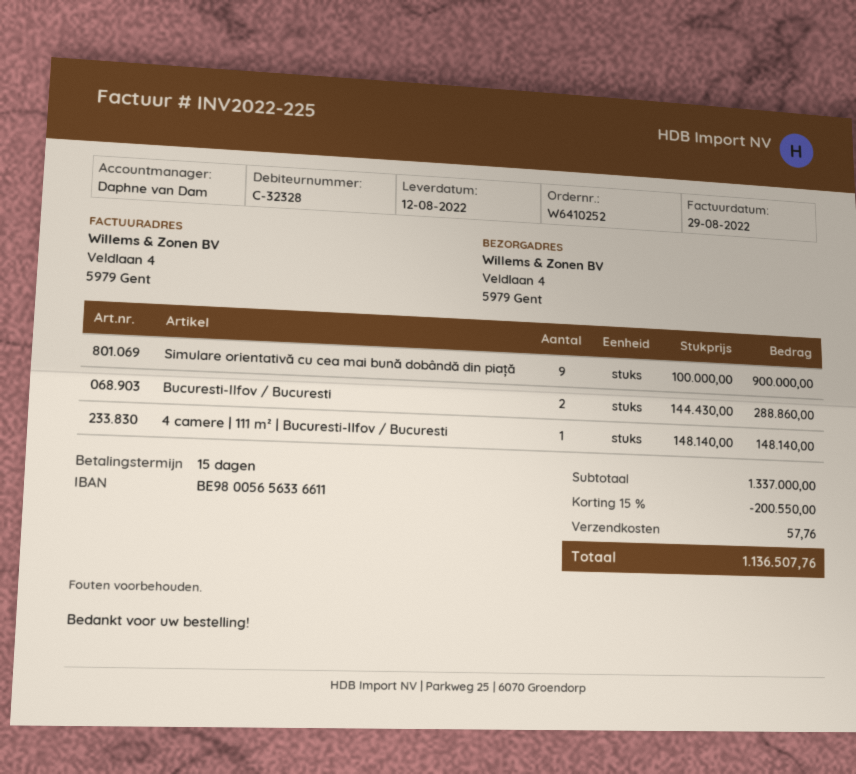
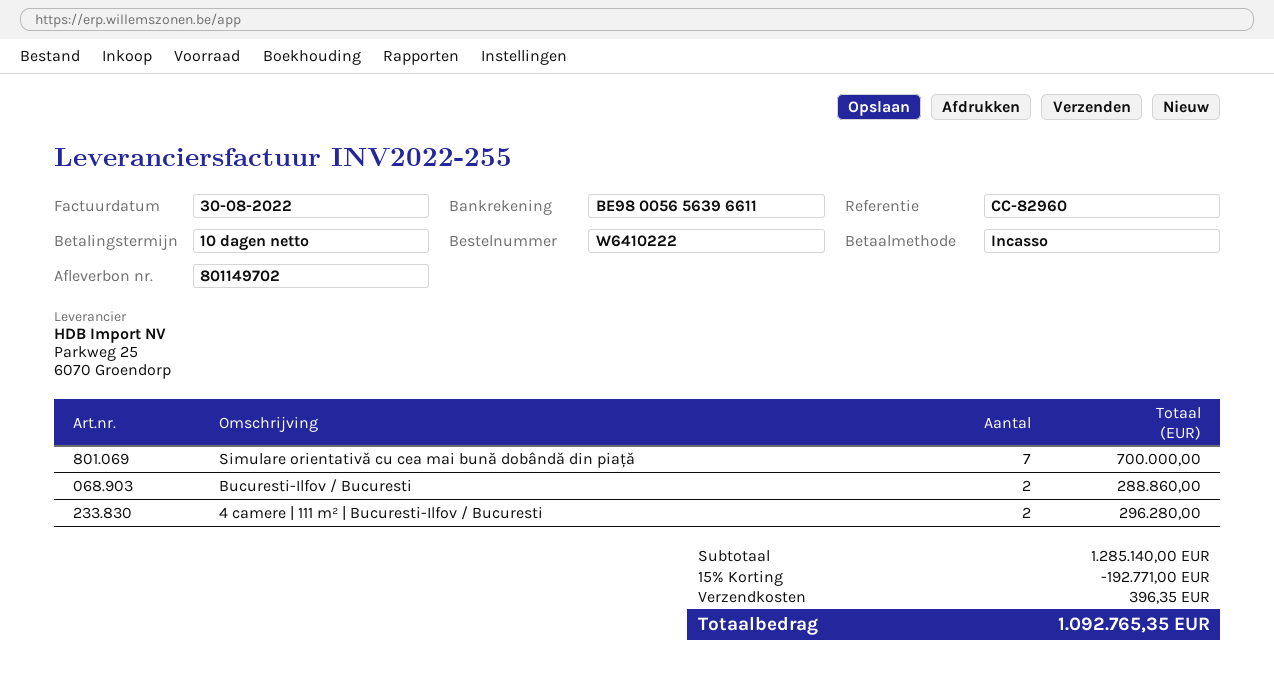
order number: W6410252 -> W6410222
invoice number: INV2022-225 -> INV2022-255
invoice date: 2022-08-29 -> 2022-08-30
payment terms: 15 days -> 10 days
bank account: BE98005656336611 -> BE98005656396611
Simulare orientativă cu cea mai bună dobândă din piață: 9 for 900000.00 -> 7 for 700000.00
4 camere | 111 m² | Bucuresti-Ilfov / Bucuresti: 1 for 148140.00 -> 2 for 296280.00
subtotal: 1337000.00 -> 1285140.00
discount: 15% = 200550.00 -> 15% = 192771.00
shipping: 57.76 -> 396.35
total: 1136507.76 -> 1092765.35

